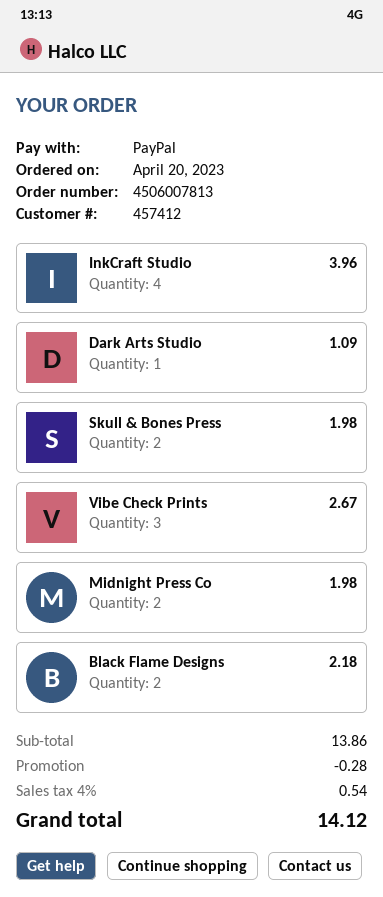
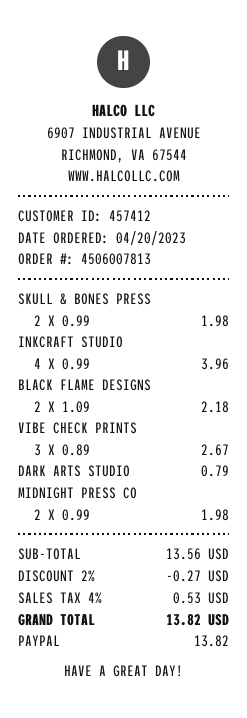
Dark Arts Studio: 1 for 1.09 -> 1 for 0.79
subtotal: 13.86 -> 13.56
discount: 0.28 -> 0.27
tax: 4% = 0.54 -> 4% = 0.53
total: 14.12 -> 13.82

